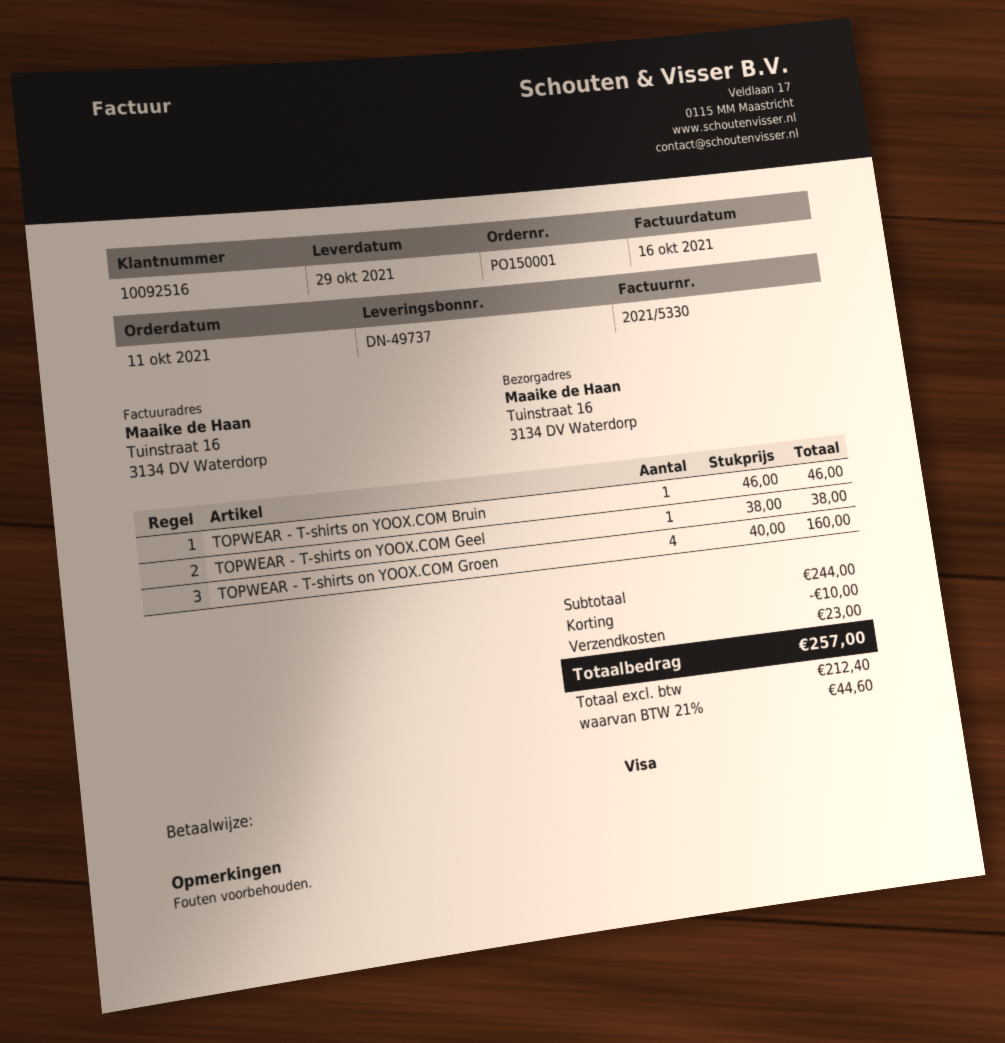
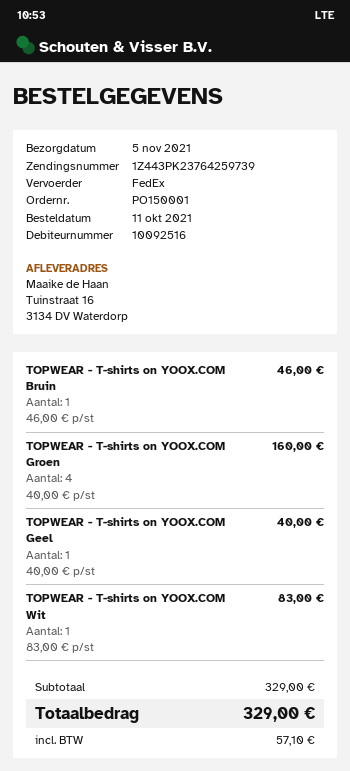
delivery date: 2021-10-29 -> 2021-11-05
TOPWEAR - T-shirts on YOOX.COM Geel: 1 x 38.00 = 38.00 -> 1 x 40.00 = 40.00
TOPWEAR - T-shirts on YOOX.COM Wit: none -> 1 x 83.00 = 83.00
subtotal: 244.00 -> 329.00
discount: 10.00 -> none
shipping: 23.00 -> none
tax: 44.60 -> 57.10
total: 257.00 -> 329.00

